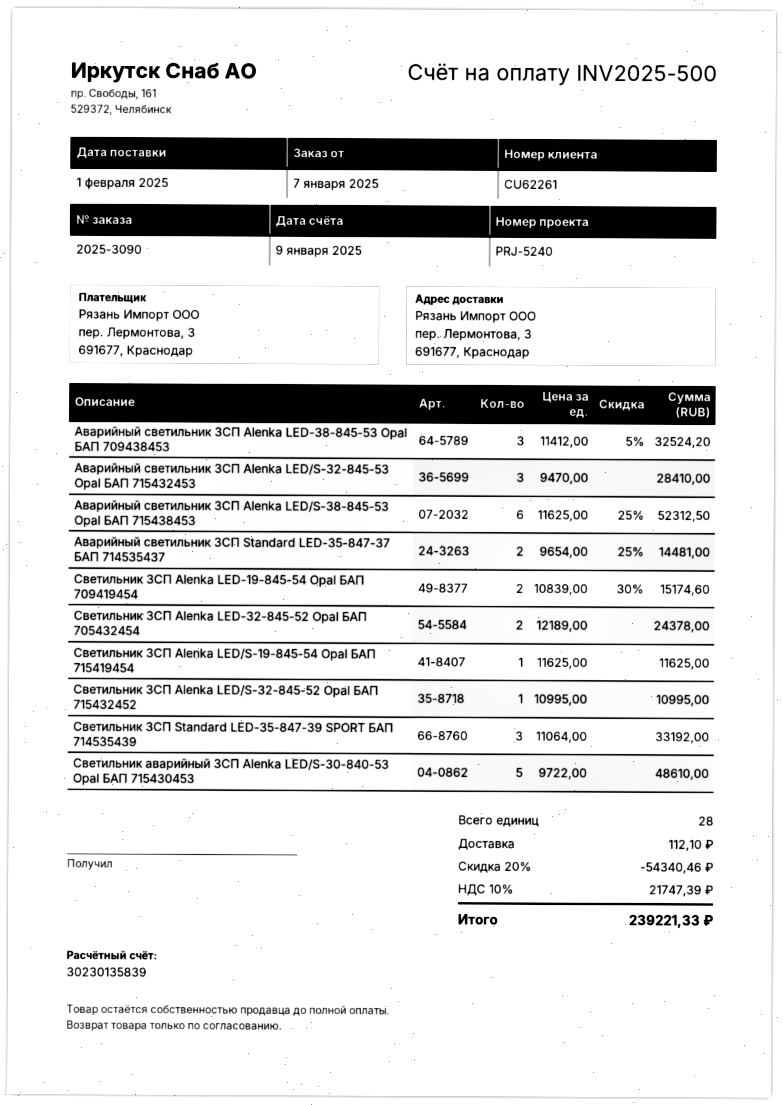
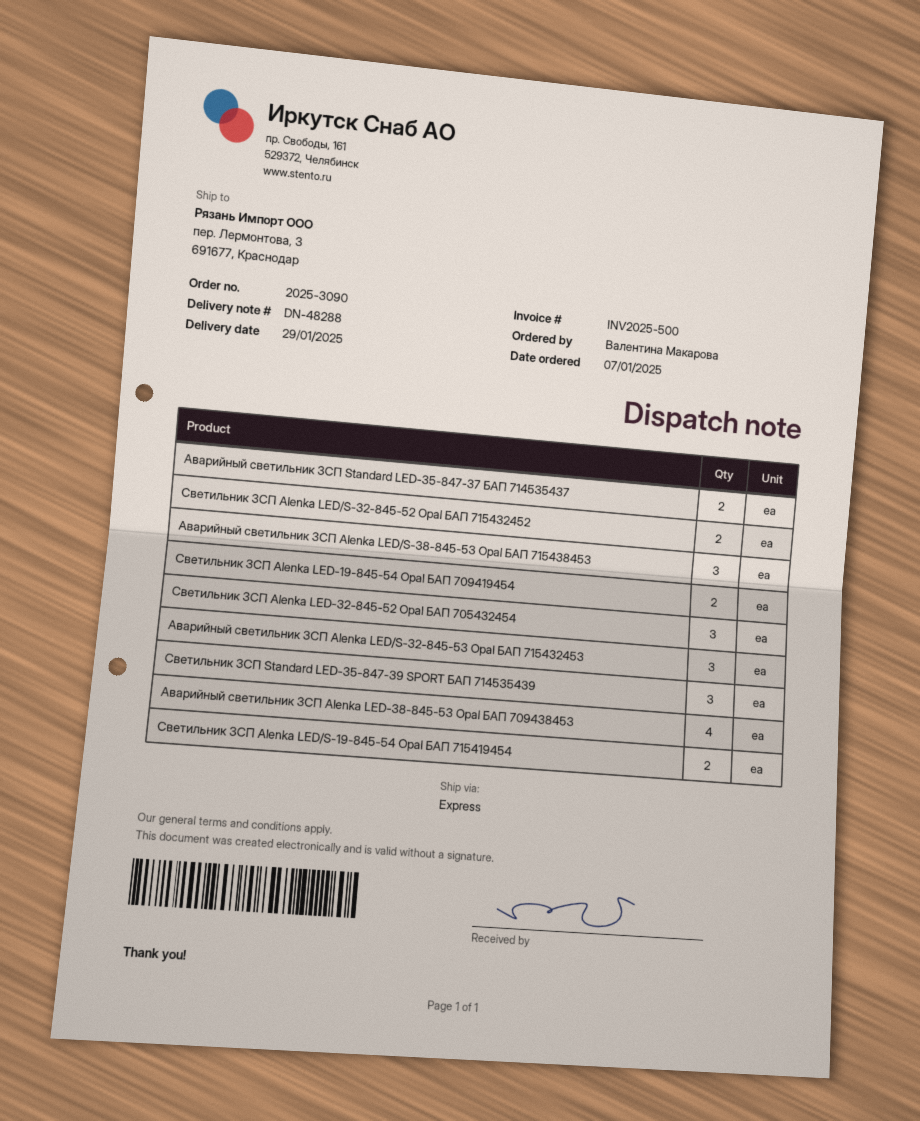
delivery date: 2025-02-01 -> 2025-01-29
Аварийный светильник ЗСП Alenka LED-38-845-53 Opal БАП 709438453: 3 -> 4
Аварийный светильник ЗСП Alenka LED/S-38-845-53 Opal БАП 715438453: 6 -> 3
Светильник ЗСП Alenka LED-32-845-52 Opal БАП 705432454: 2 -> 3
Светильник ЗСП Alenka LED/S-19-845-54 Opal БАП 715419454: 1 -> 2
Светильник ЗСП Alenka LED/S-32-845-52 Opal БАП 715432452: 1 -> 2
Светильник аварийный ЗСП Alenka LED/S-30-840-53 Opal БАП 715430453: 5 -> none

